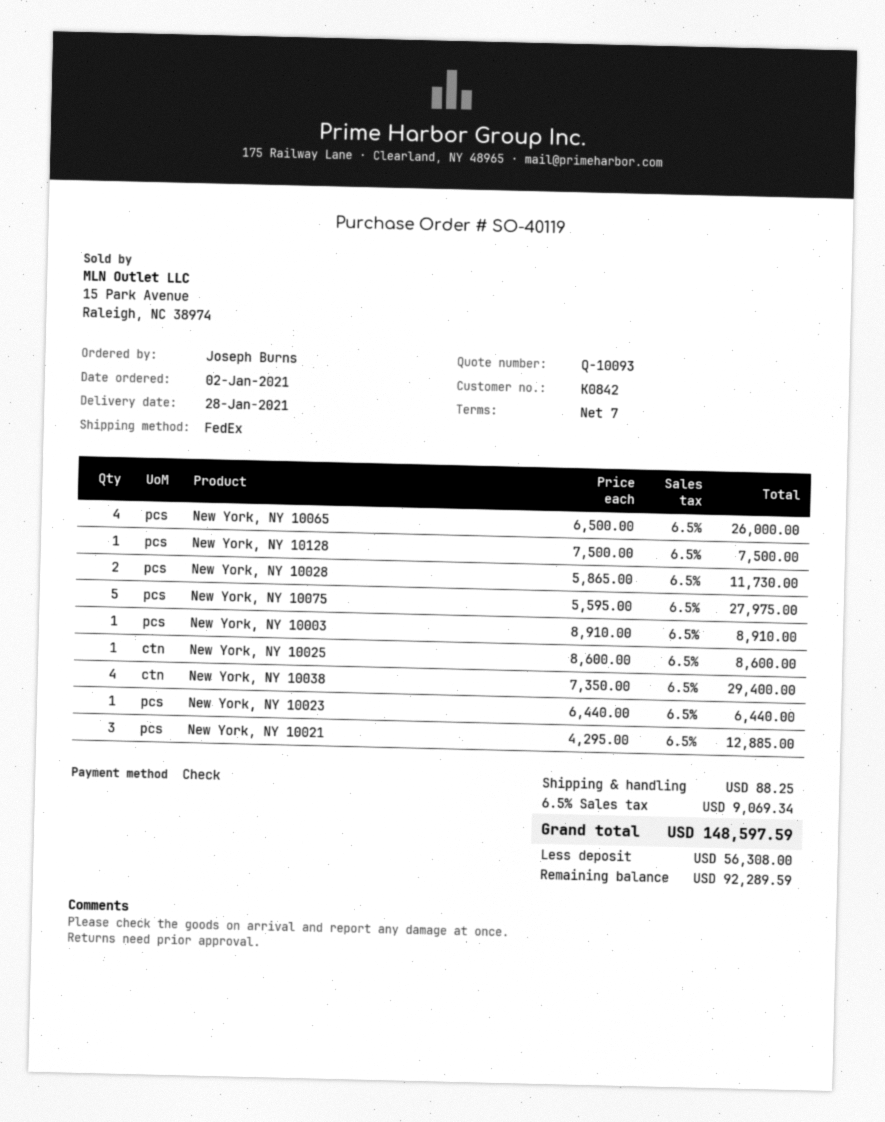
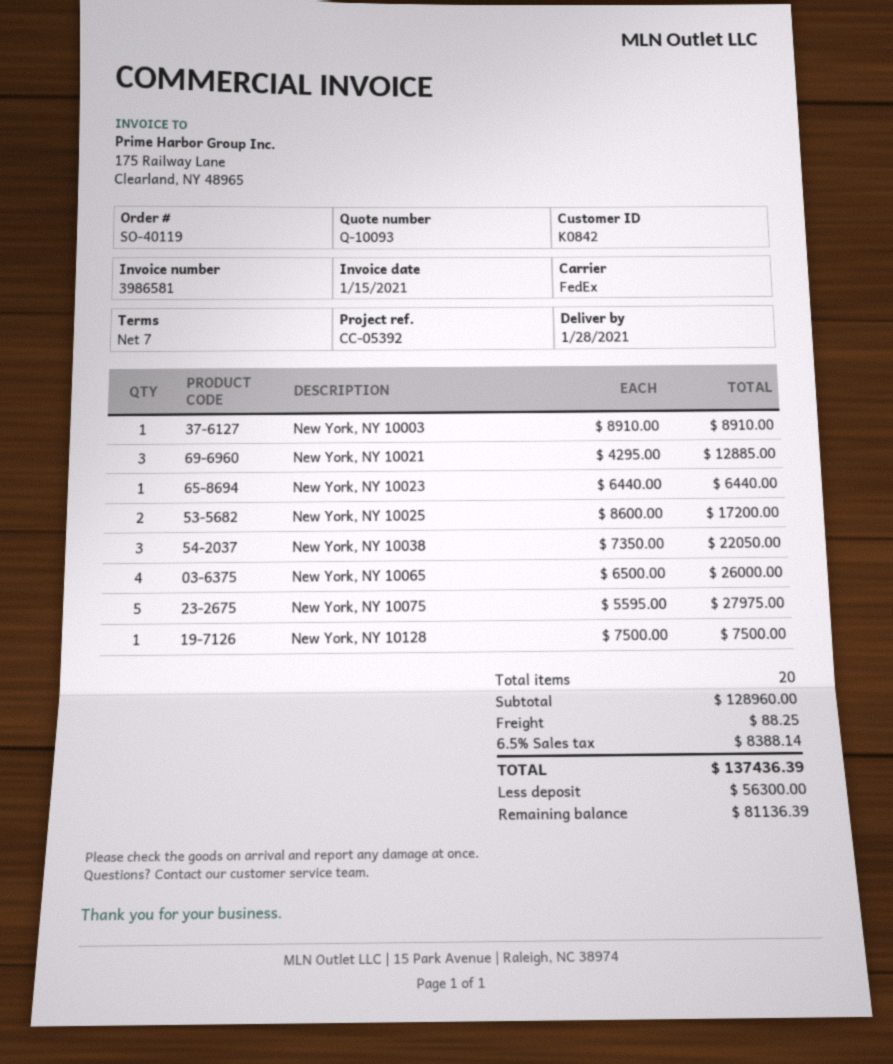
New York, NY 10028: 2 x 5865.00 = 11730.00 -> none
New York, NY 10025: 1 x 8600.00 = 8600.00 -> 2 x 8600.00 = 17200.00
New York, NY 10038: 4 x 7350.00 = 29400.00 -> 3 x 7350.00 = 22050.00
tax: 6.5% = 9069.34 -> 6.5% = 8388.14
total: 148597.59 -> 137436.39
deposit: 56308.00 -> 56300.00
balance: 92289.59 -> 81136.39

